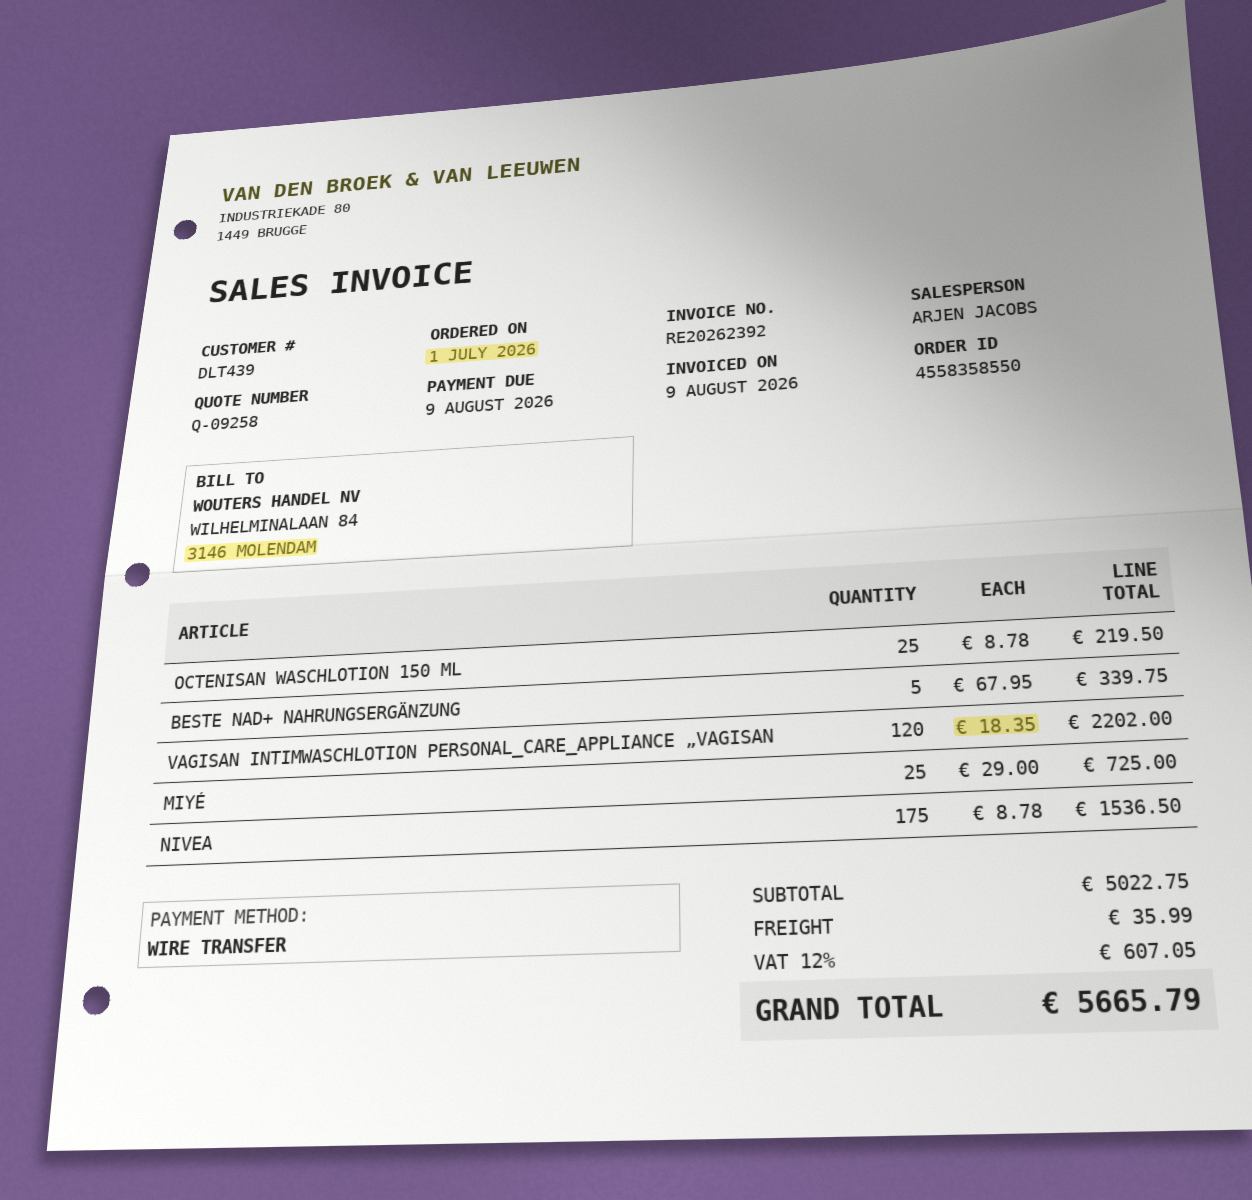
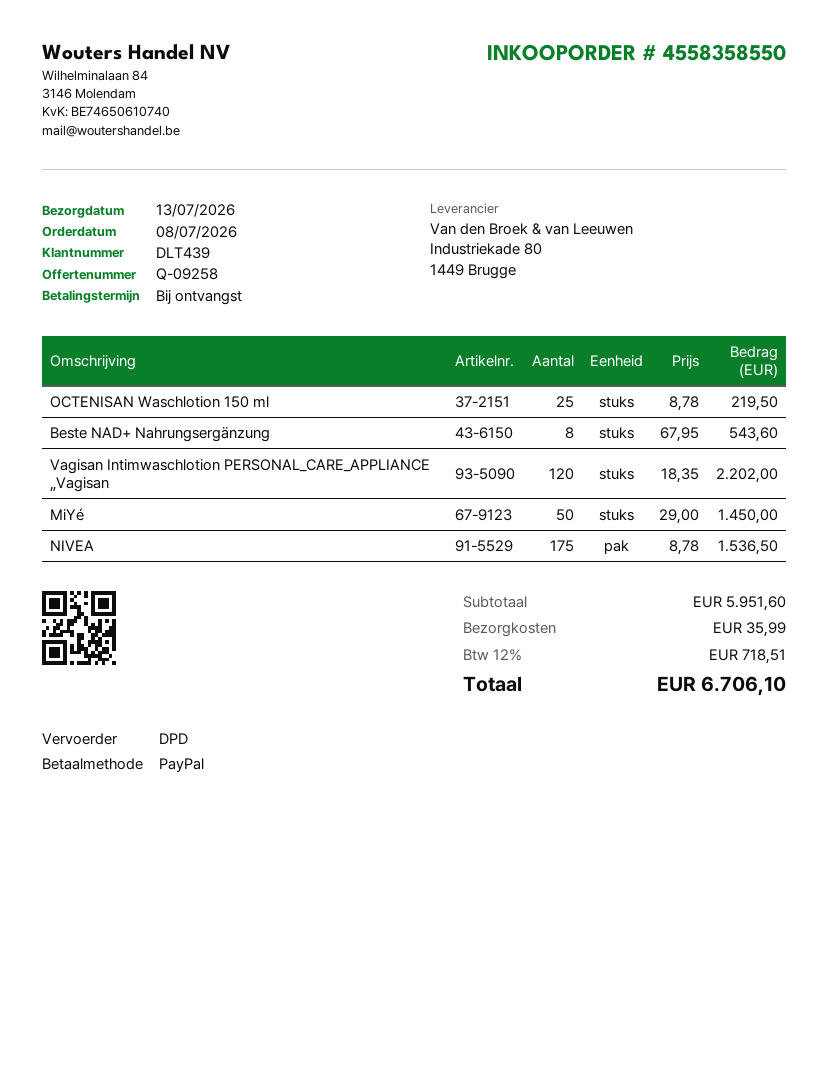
order date: 2026-07-01 -> 2026-07-08
payment method: bank transfer -> PayPal
BESTE NAD+ NAHRUNGSERGÄNZUNG: 5 x 67.95 = 339.75 -> 8 x 67.95 = 543.60
MIYÉ: 25 x 29.00 = 725.00 -> 50 x 29.00 = 1450.00
subtotal: 5022.75 -> 5951.60
tax: 12% = 607.05 -> 12% = 718.51
total: 5665.79 -> 6706.10

